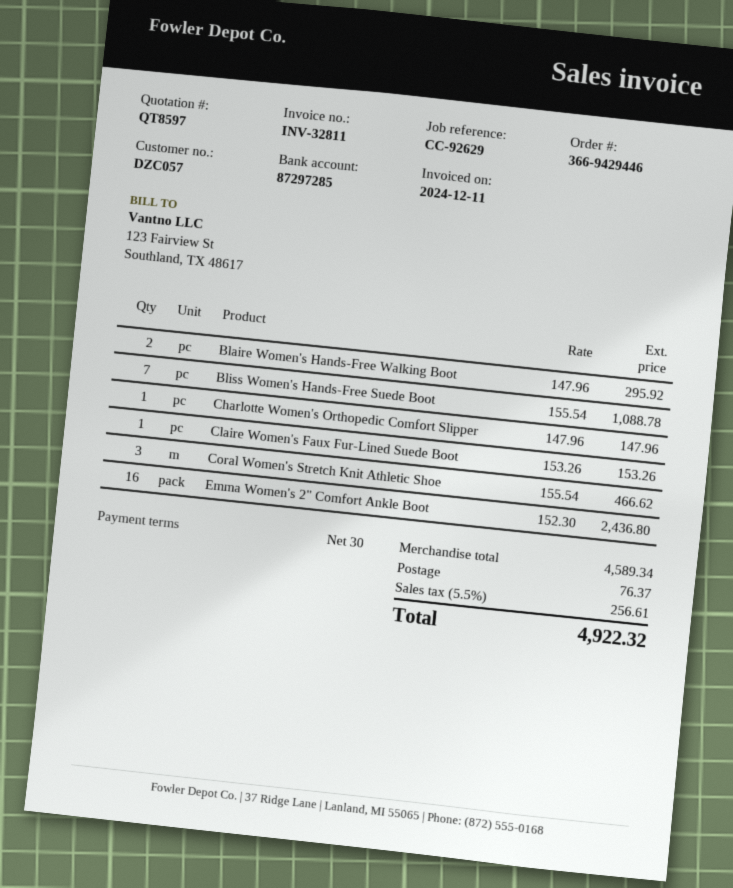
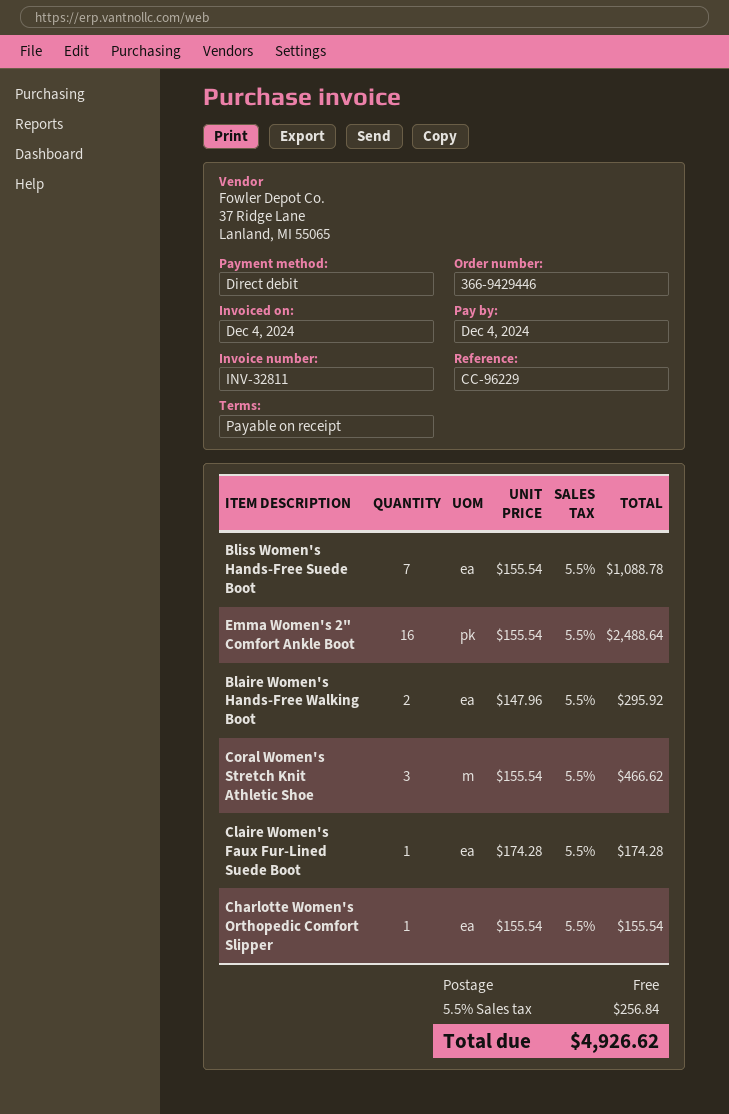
invoice date: 2024-12-11 -> 2024-12-04
payment terms: 30 days -> on receipt
reference: CC-92629 -> CC-96229
Charlotte Women's Orthopedic Comfort Slipper: 1 x 147.96 = 147.96 -> 1 x 155.54 = 155.54
Claire Women's Faux Fur-Lined Suede Boot: 1 x 153.26 = 153.26 -> 1 x 174.28 = 174.28
Emma Women's 2" Comfort Ankle Boot: 16 x 152.30 = 2436.80 -> 16 x 155.54 = 2488.64
shipping: 76.37 -> 0.00
tax: 5.5% = 256.61 -> 5.5% = 256.84
total: 4922.32 -> 4926.62

